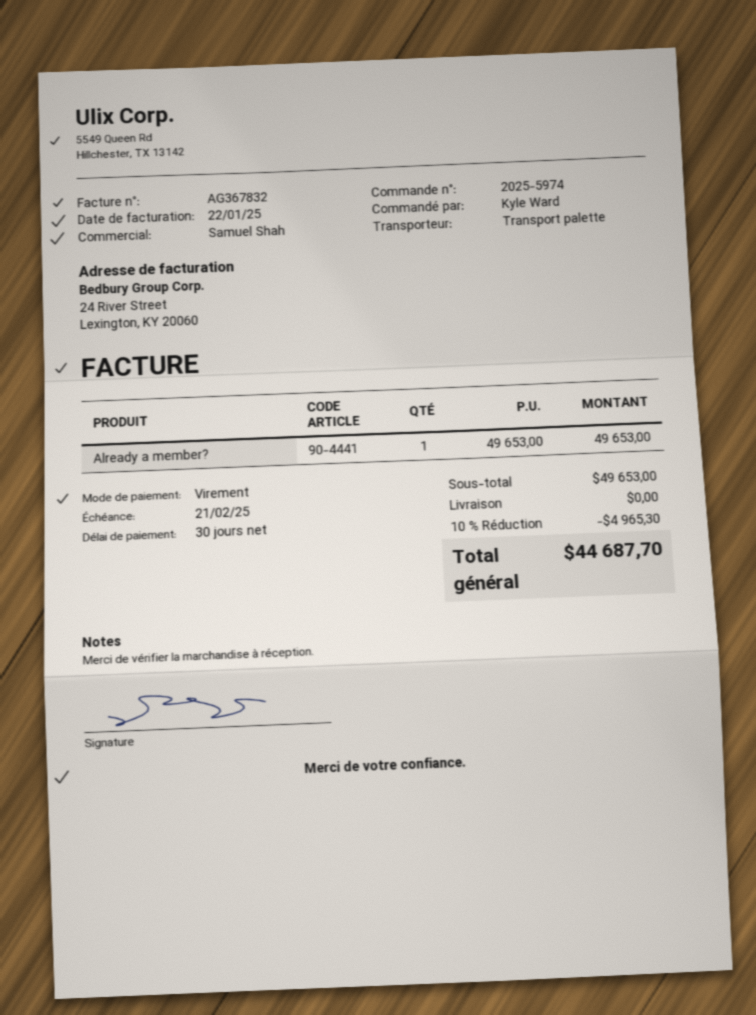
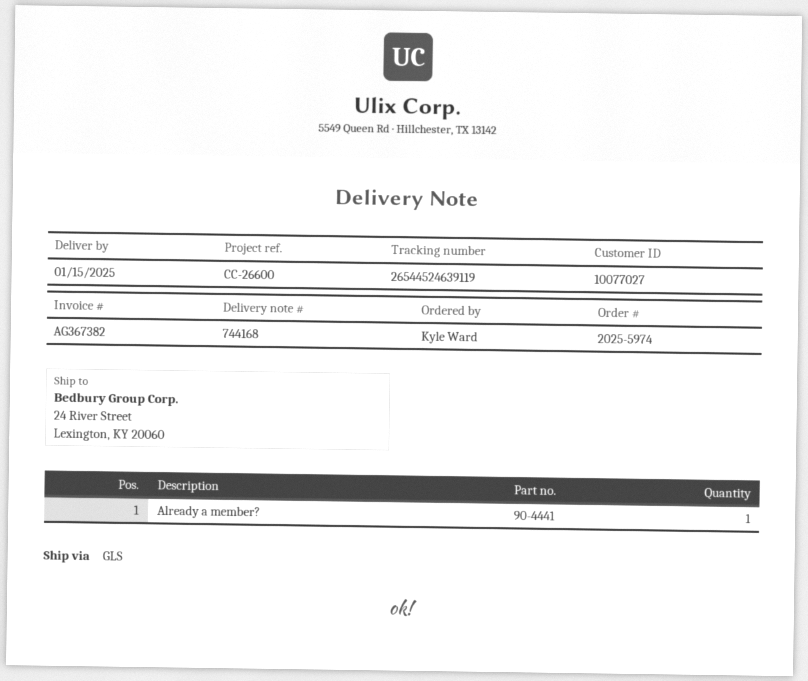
invoice number: AG367832 -> AG367382
shipping method: pallet freight -> GLS

